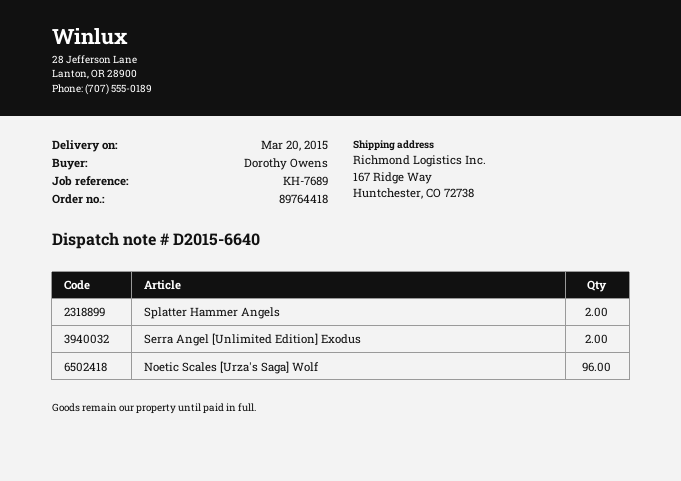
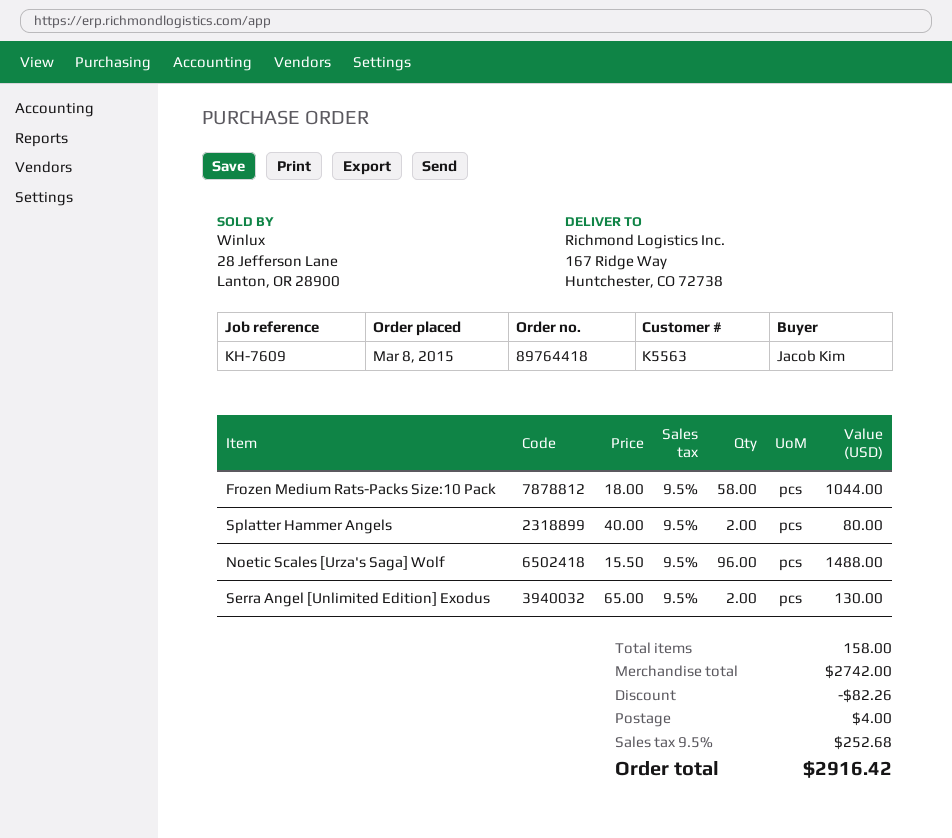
reference: KH-7689 -> KH-7609
ordered by: Dorothy Owens -> Jacob Kim
Frozen Medium Rats-Packs Size:10 Pack: none -> 58

